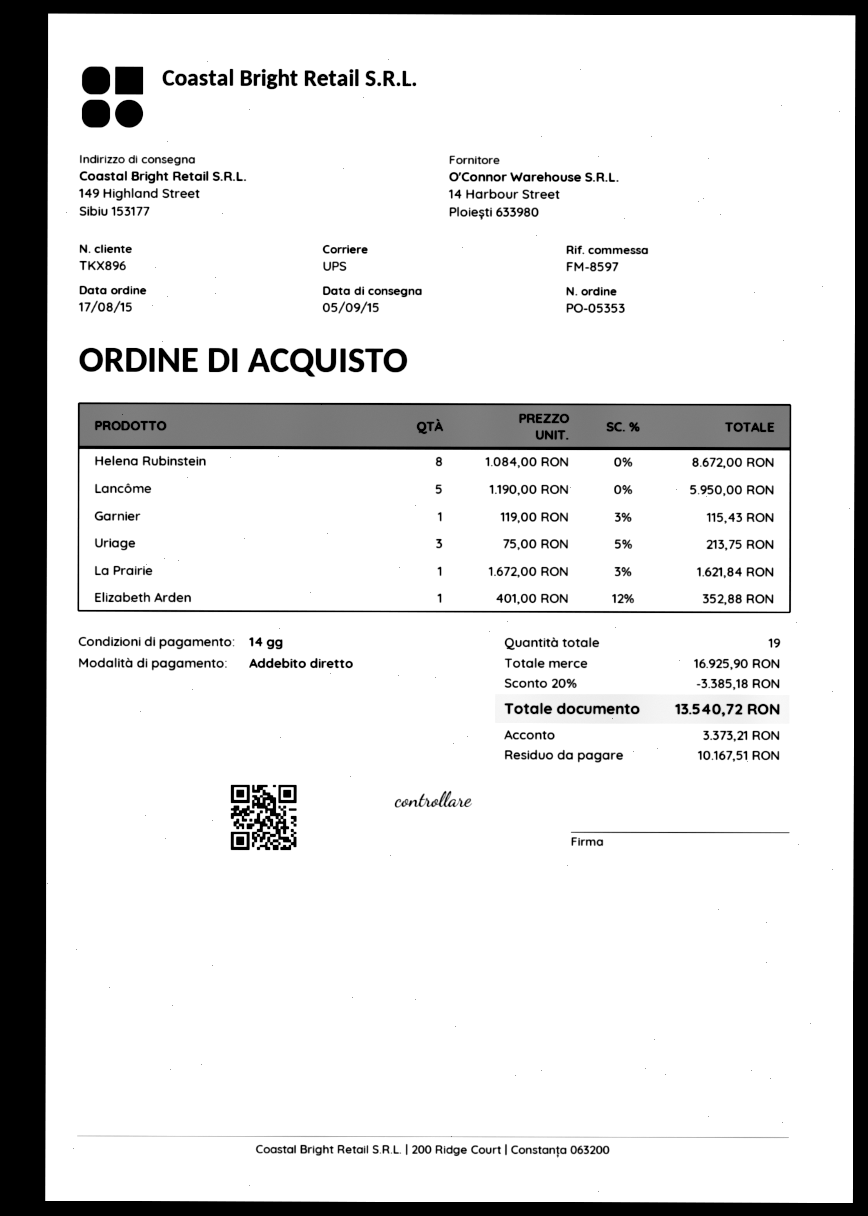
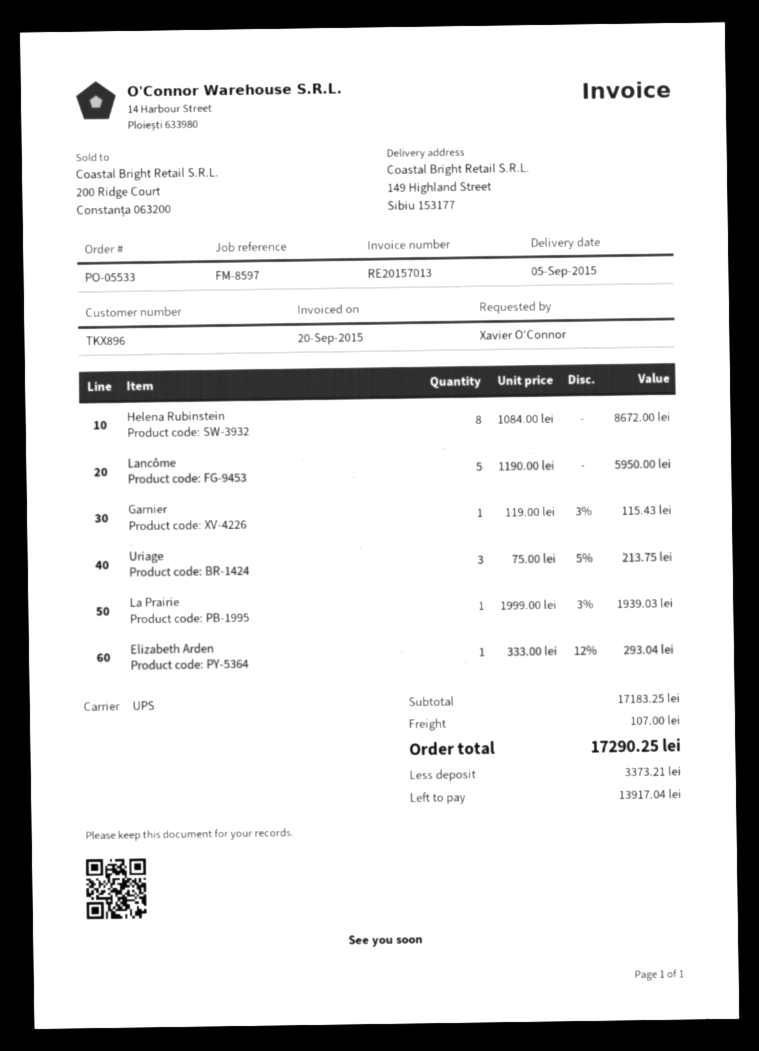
order number: PO-05353 -> PO-05533
La Prairie: 1 x 1672.00 - 3% = 1621.84 -> 1 x 1999.00 - 3% = 1939.03
Elizabeth Arden: 1 x 401.00 - 12% = 352.88 -> 1 x 333.00 - 12% = 293.04
subtotal: 16925.90 -> 17183.25
discount: 20% = 3385.18 -> none
shipping: none -> 107.00
total: 13540.72 -> 17290.25
balance: 10167.51 -> 13917.04

